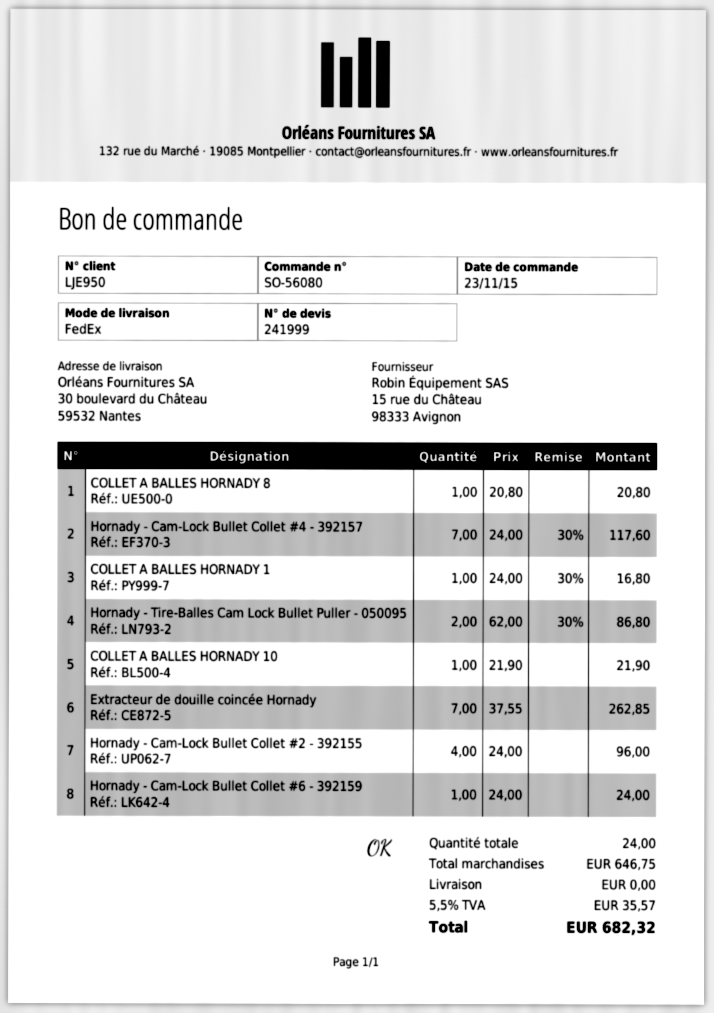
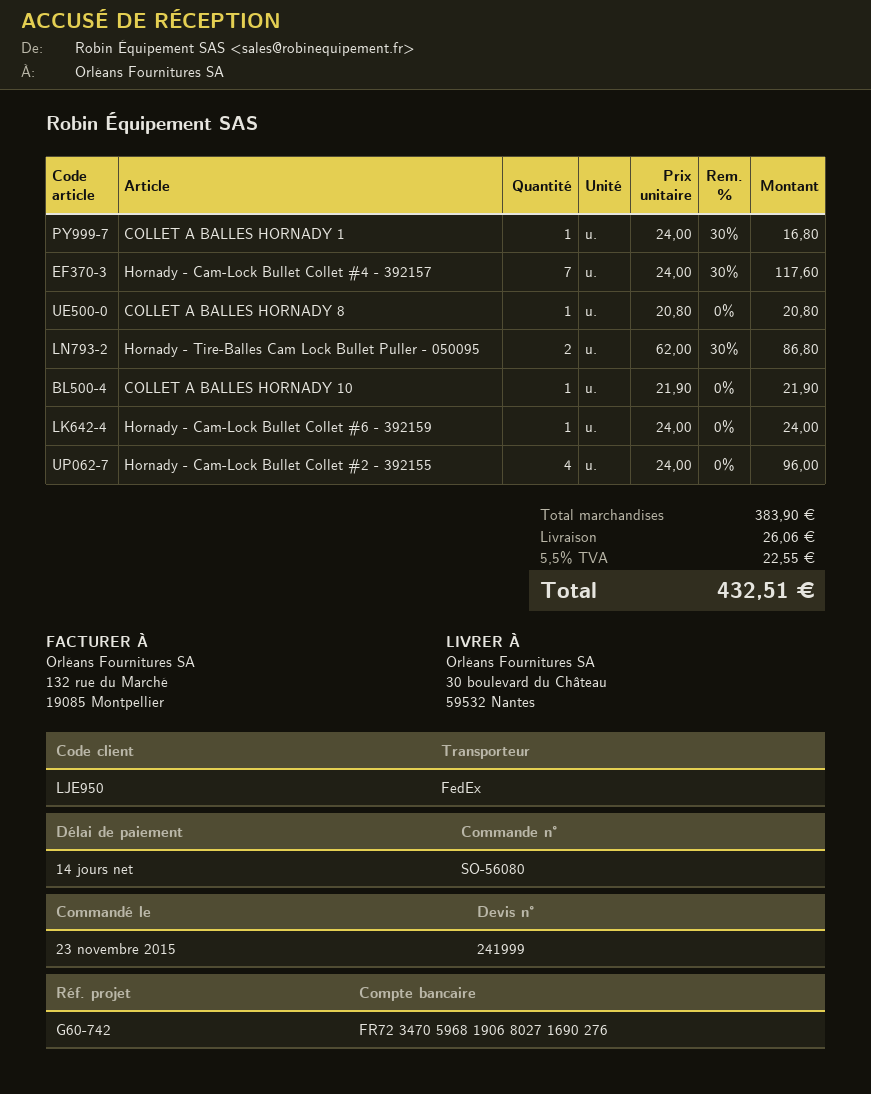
Extracteur de douille coincée Hornady: 7 x 37.55 = 262.85 -> none
subtotal: 646.75 -> 383.90
shipping: 0.00 -> 26.06
tax: 5.5% = 35.57 -> 5.5% = 22.55
total: 682.32 -> 432.51

